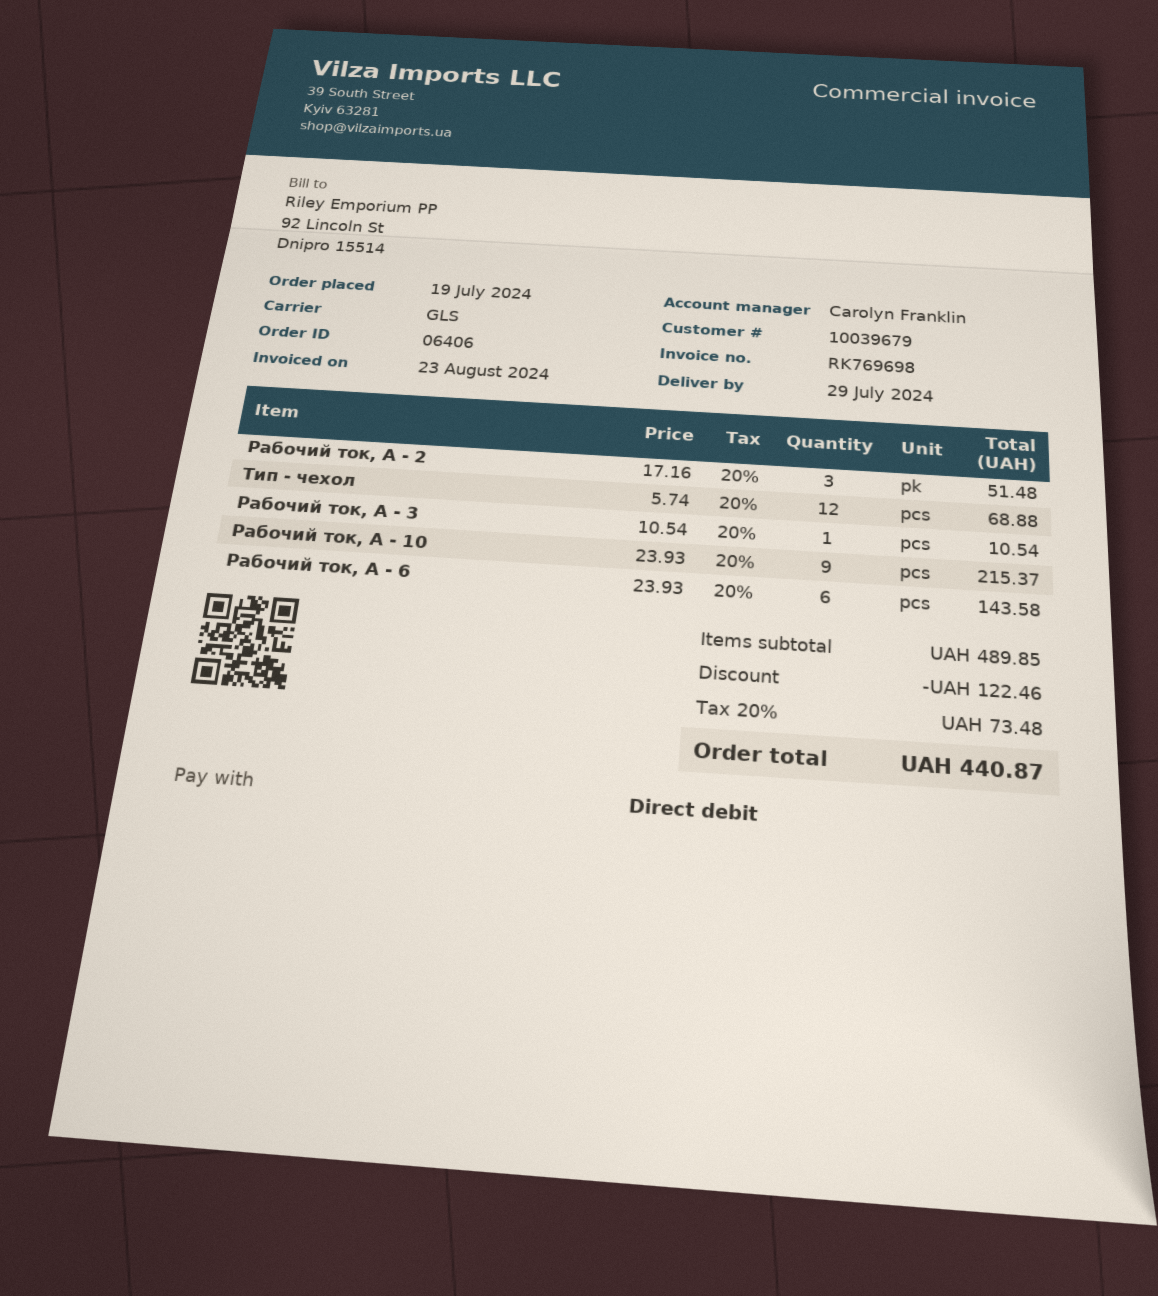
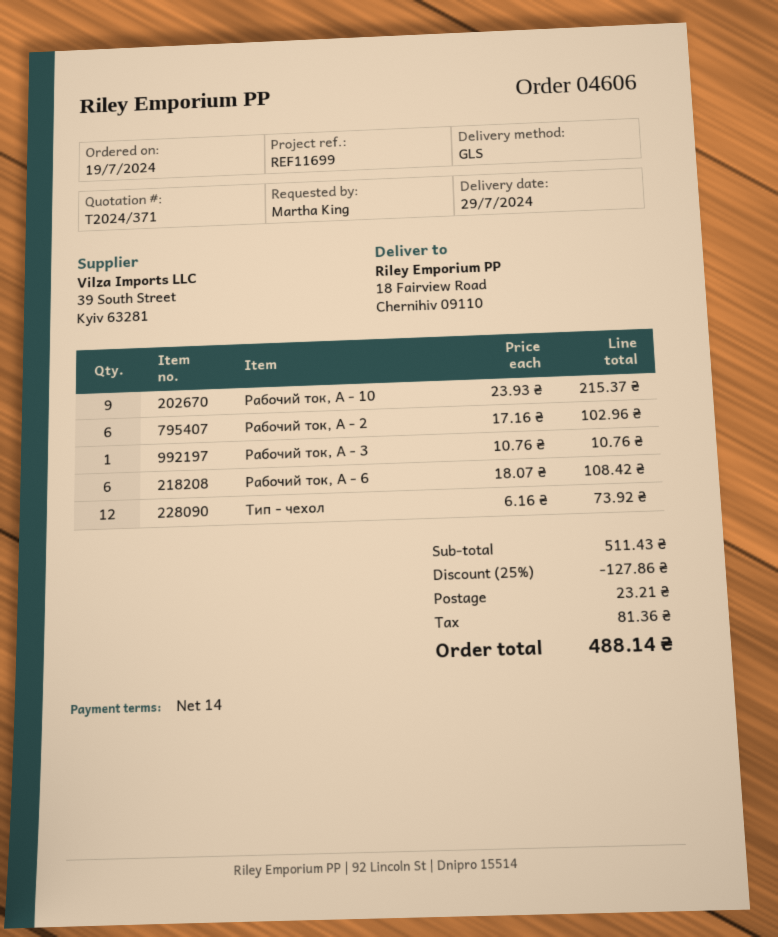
order number: 06406 -> 04606
Рабочий ток, А - 2: 3 x 17.16 = 51.48 -> 6 x 17.16 = 102.96
Тип - чехол: 12 x 5.74 = 68.88 -> 12 x 6.16 = 73.92
Рабочий ток, А - 3: 1 x 10.54 = 10.54 -> 1 x 10.76 = 10.76
Рабочий ток, А - 6: 6 x 23.93 = 143.58 -> 6 x 18.07 = 108.42
subtotal: 489.85 -> 511.43
discount: 122.46 -> 127.86
shipping: none -> 23.21
tax: 73.48 -> 81.36
total: 440.87 -> 488.14

